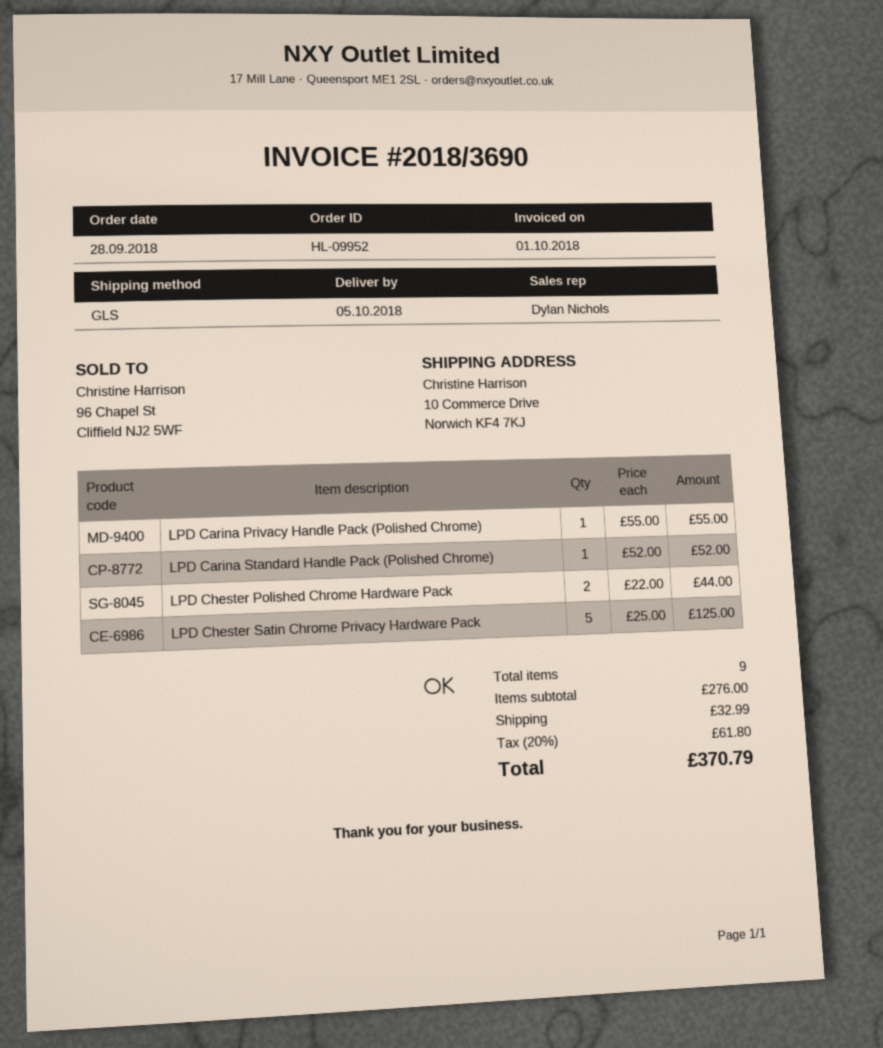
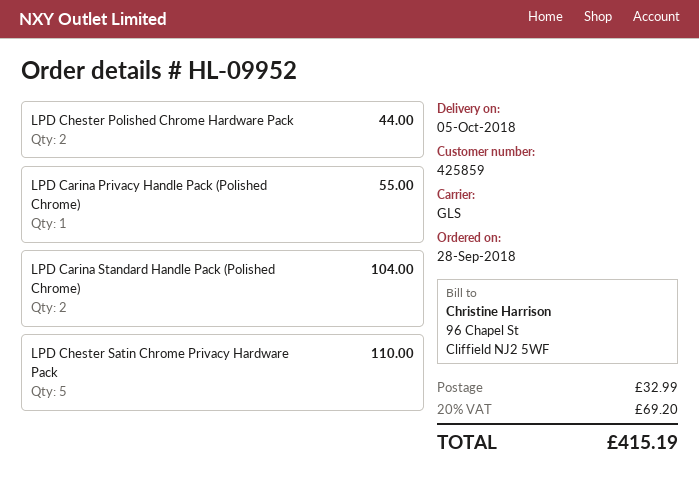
LPD Carina Standard Handle Pack (Polished Chrome): 1 for 52.00 -> 2 for 104.00
LPD Chester Satin Chrome Privacy Hardware Pack: 5 for 125.00 -> 5 for 110.00
tax: 20% = 61.80 -> 20% = 69.20
total: 370.79 -> 415.19

